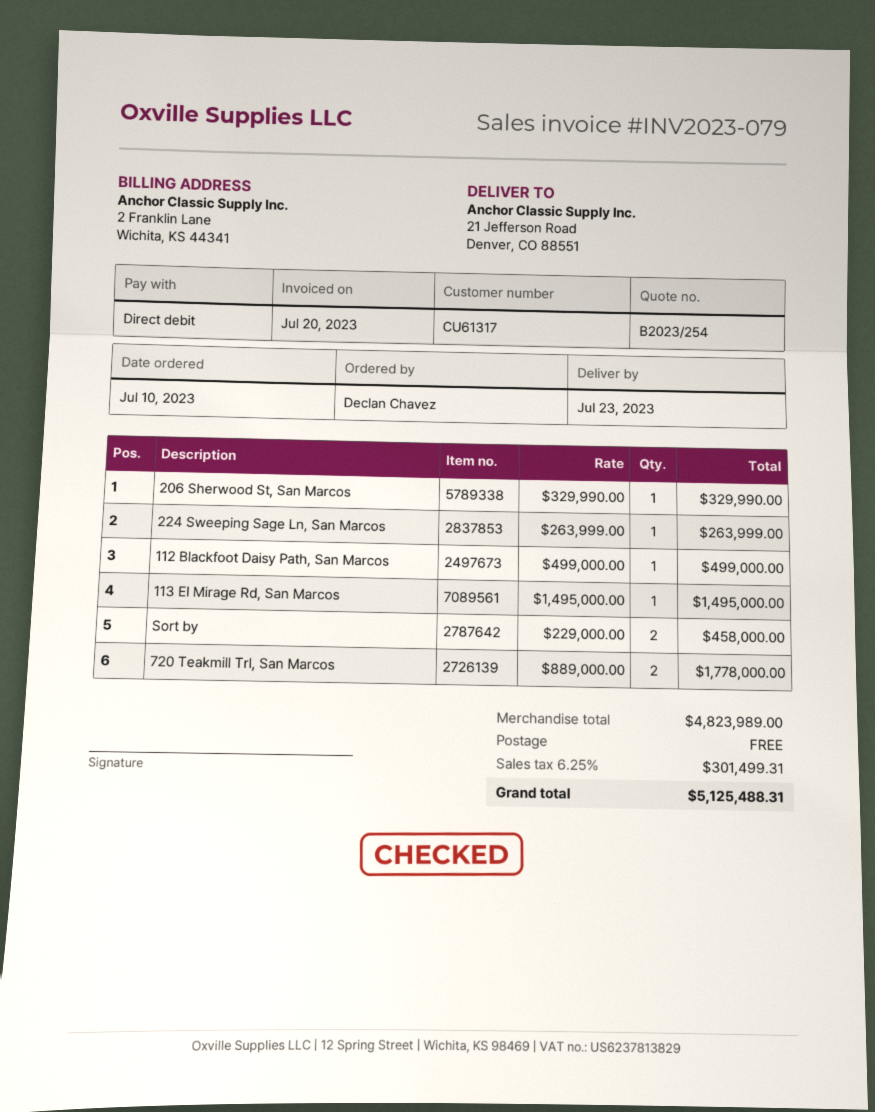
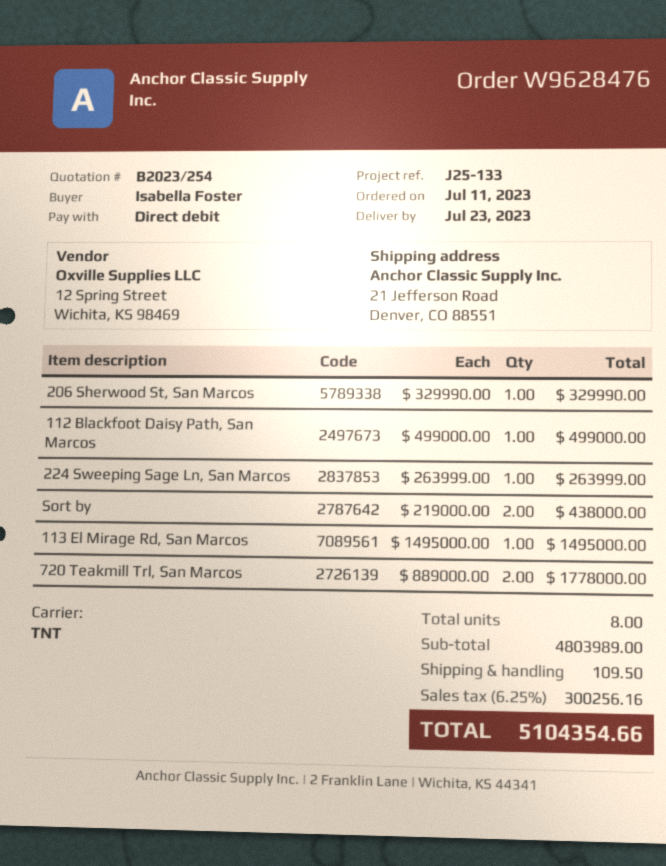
order date: 2023-07-10 -> 2023-07-11
ordered by: Declan Chavez -> Isabella Foster
Sort by: 2 x 229000.00 = 458000.00 -> 2 x 219000.00 = 438000.00
subtotal: 4823989.00 -> 4803989.00
shipping: 0.00 -> 109.50
tax: 6.25% = 301499.31 -> 6.25% = 300256.16
total: 5125488.31 -> 5104354.66

